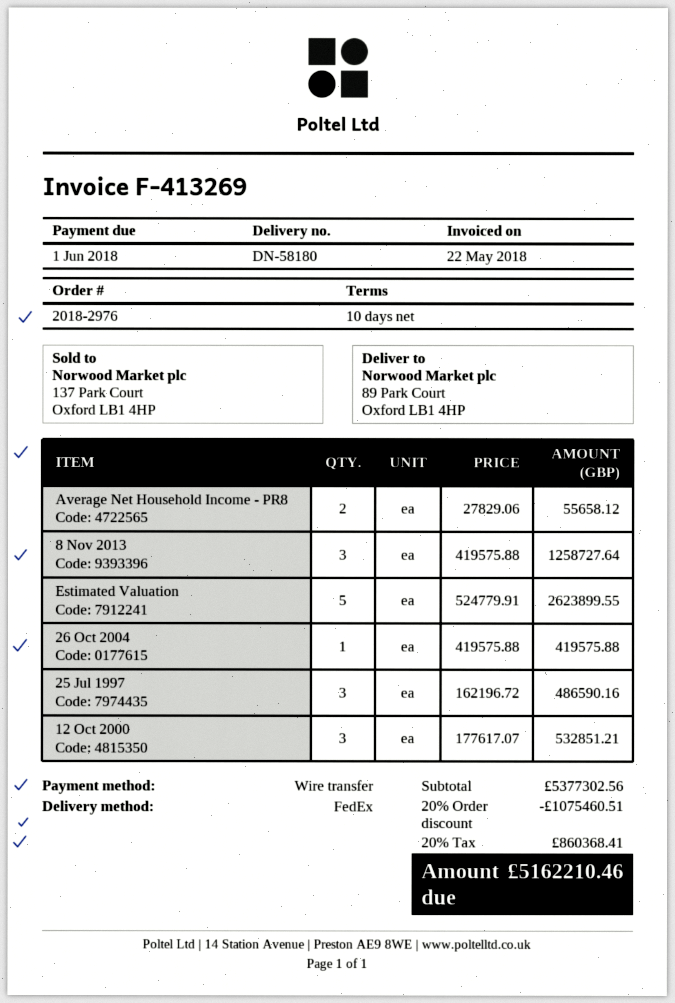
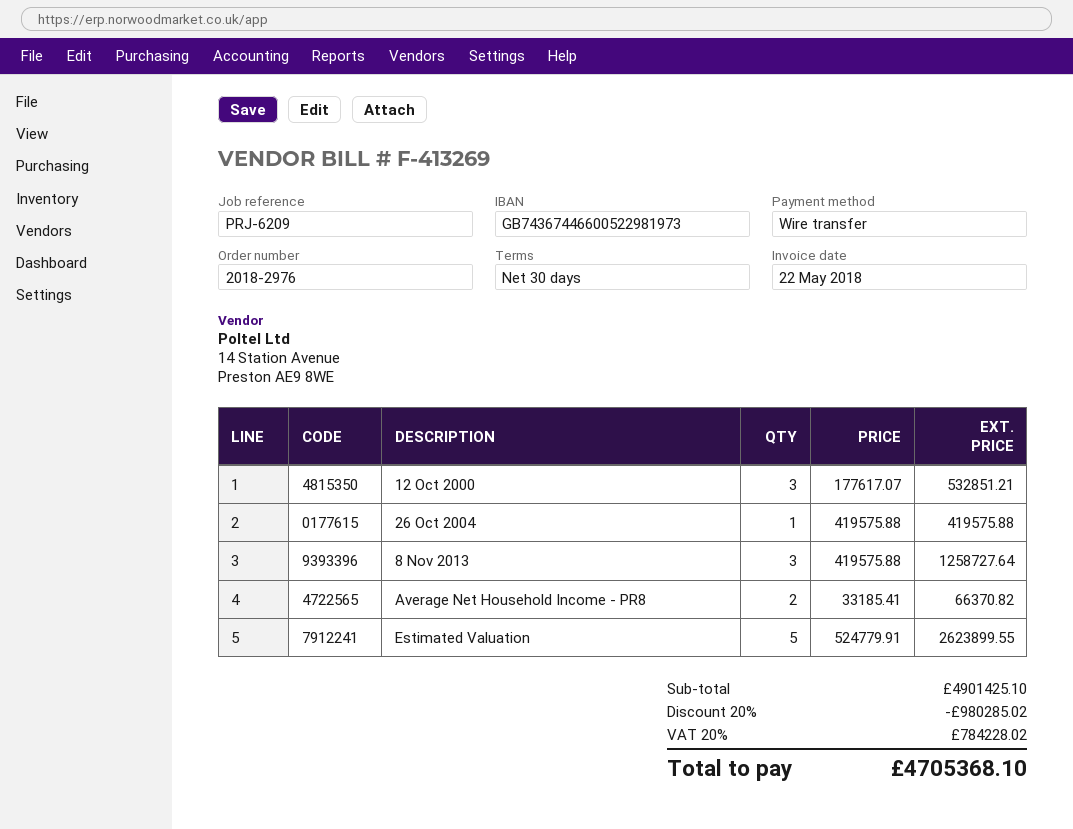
payment terms: 10 days -> 30 days
Average Net Household Income - PR8: 2 x 27829.06 = 55658.12 -> 2 x 33185.41 = 66370.82
25 Jul 1997: 3 x 162196.72 = 486590.16 -> none
subtotal: 5377302.56 -> 4901425.10
discount: 20% = 1075460.51 -> 20% = 980285.02
tax: 20% = 860368.41 -> 20% = 784228.02
total: 5162210.46 -> 4705368.10

